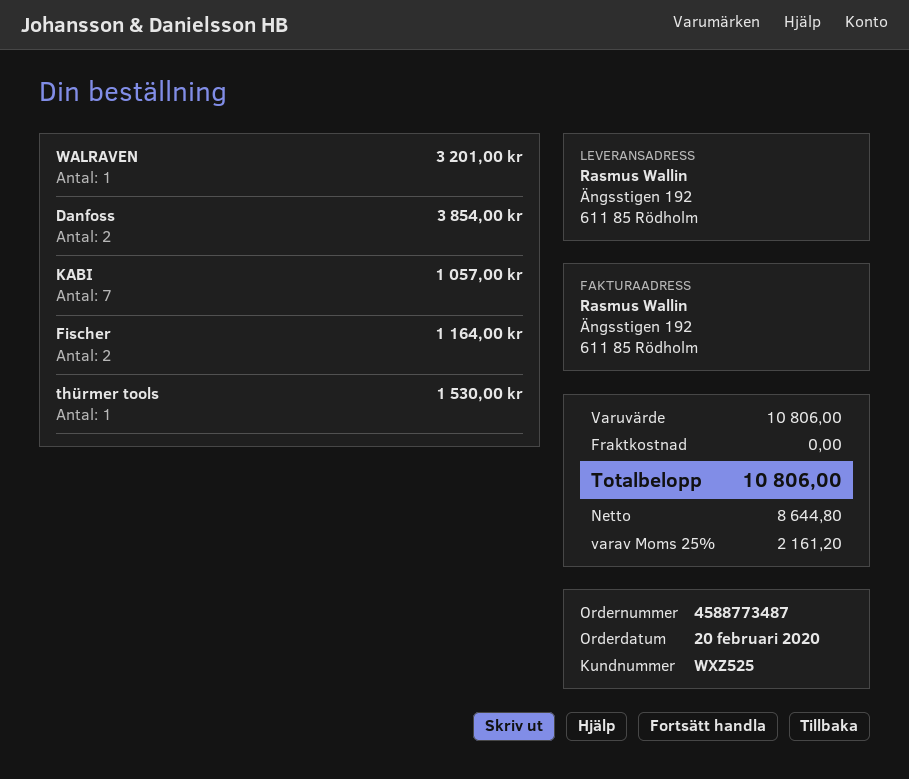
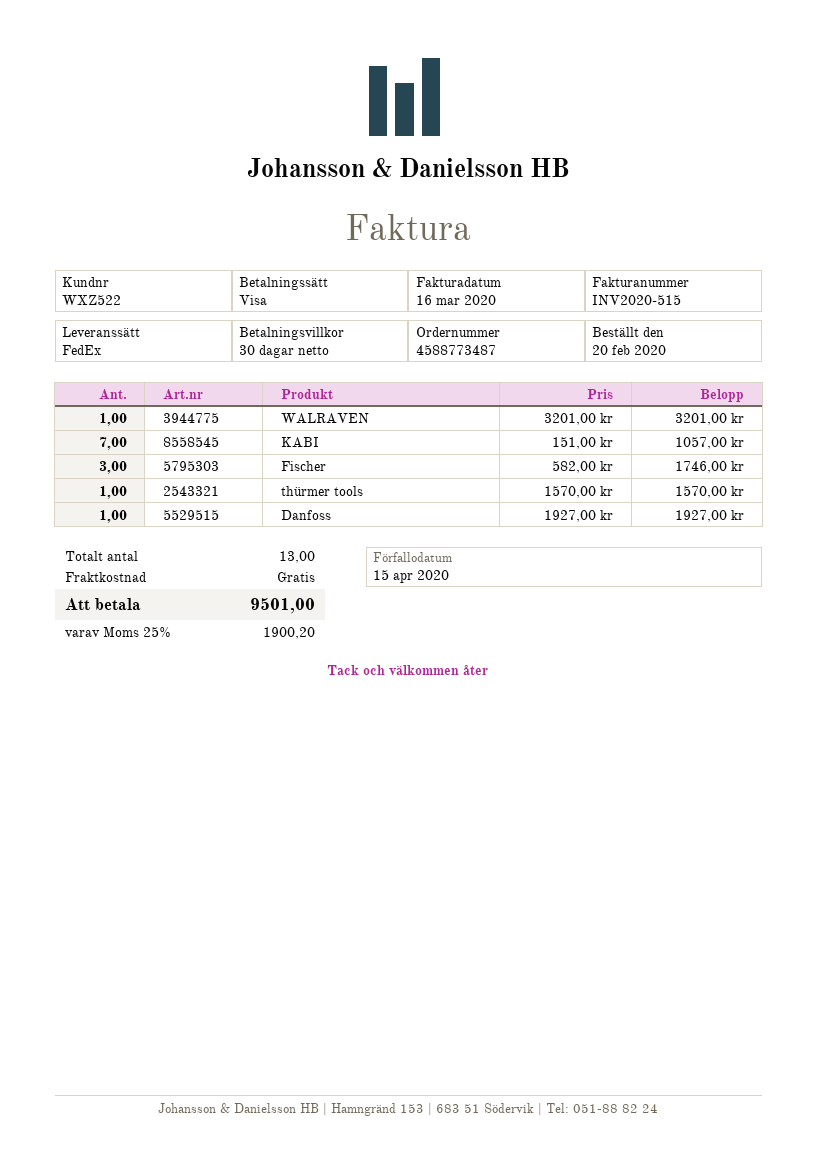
customer number: WXZ525 -> WXZ522
Danfoss: 2 for 3854.00 -> 1 for 1927.00
Fischer: 2 for 1164.00 -> 3 for 1746.00
thürmer tools: 1 for 1530.00 -> 1 for 1570.00
tax: 25% = 2161.20 -> 25% = 1900.20
total: 10806.00 -> 9501.00

